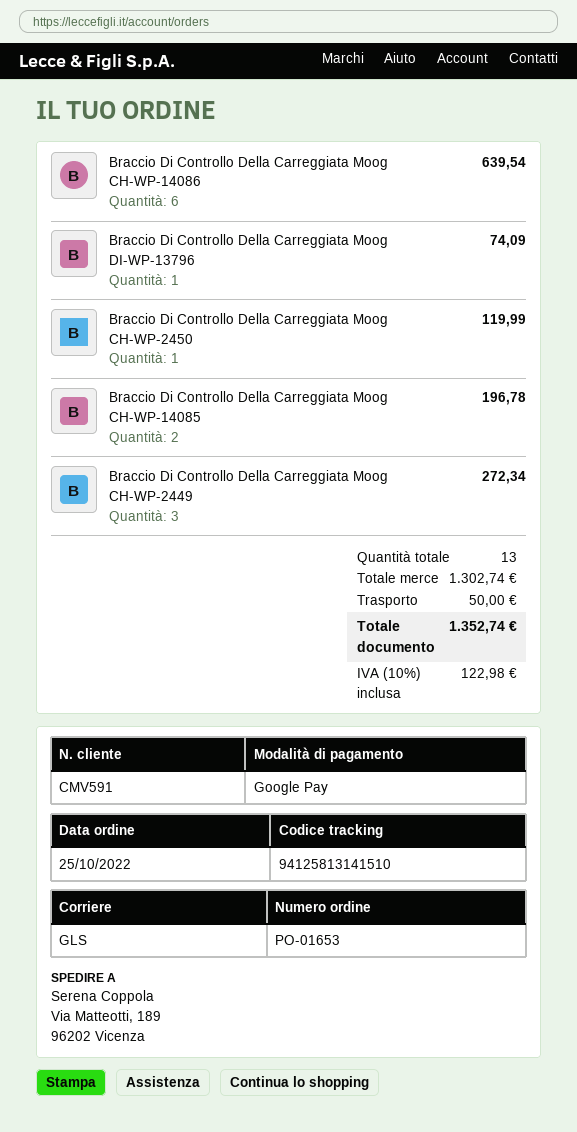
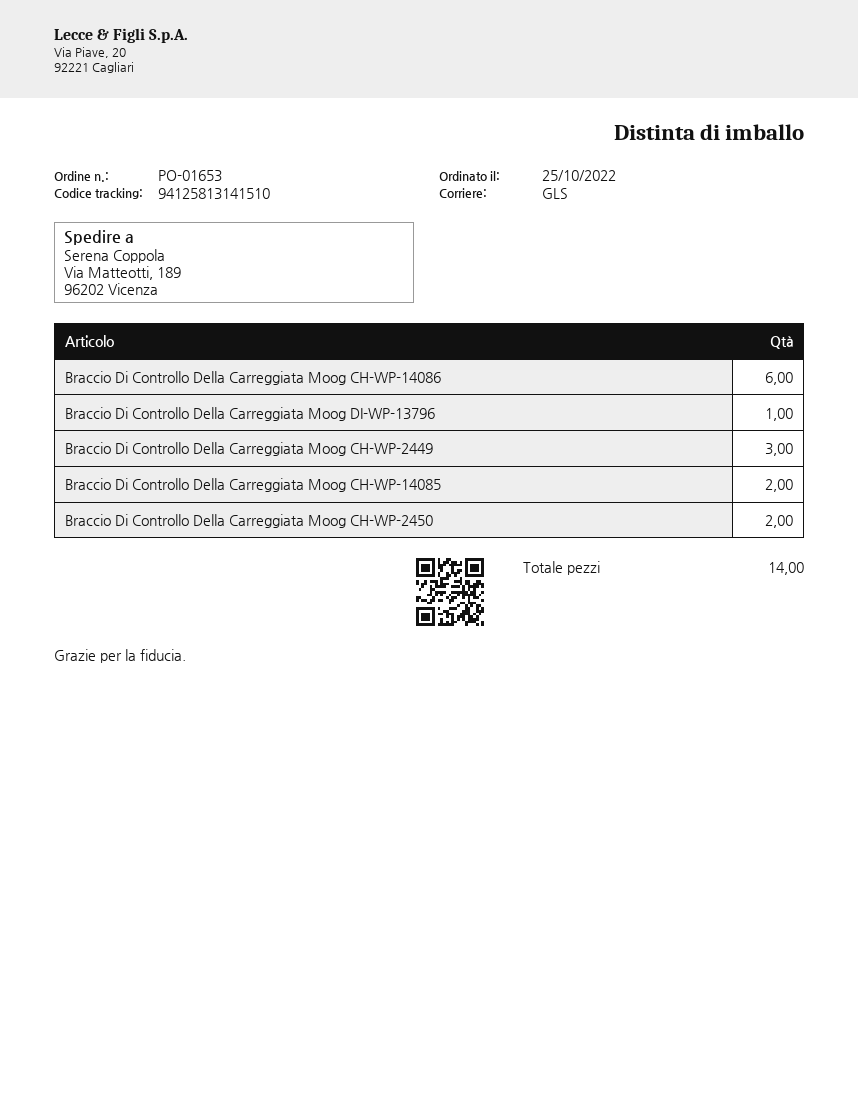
Braccio Di Controllo Della Carreggiata Moog CH-WP-2450: 1 -> 2
total quantity: 13 -> 14

